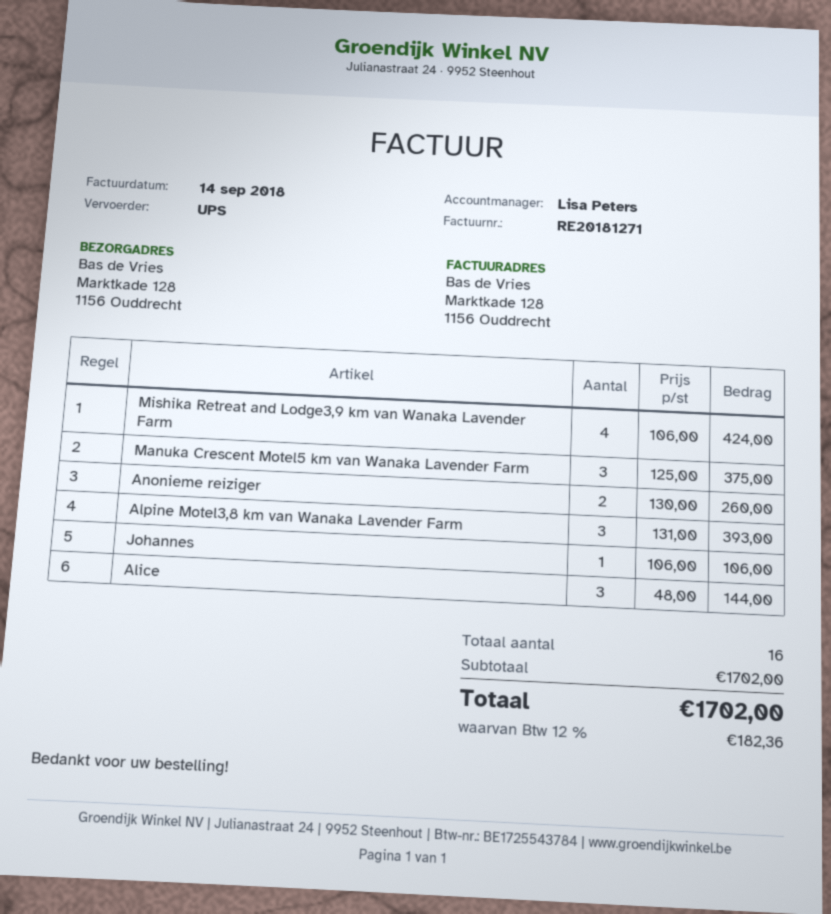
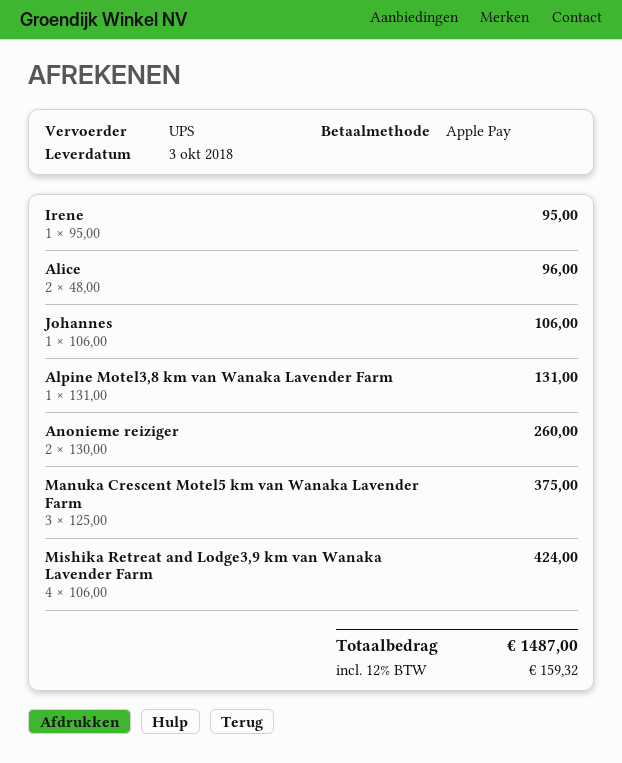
Alpine Motel3,8 km van Wanaka Lavender Farm: 3 x 131.00 = 393.00 -> 1 x 131.00 = 131.00
Alice: 3 x 48.00 = 144.00 -> 2 x 48.00 = 96.00
Irene: none -> 1 x 95.00 = 95.00
tax: 12% = 182.36 -> 12% = 159.32
total: 1702.00 -> 1487.00

